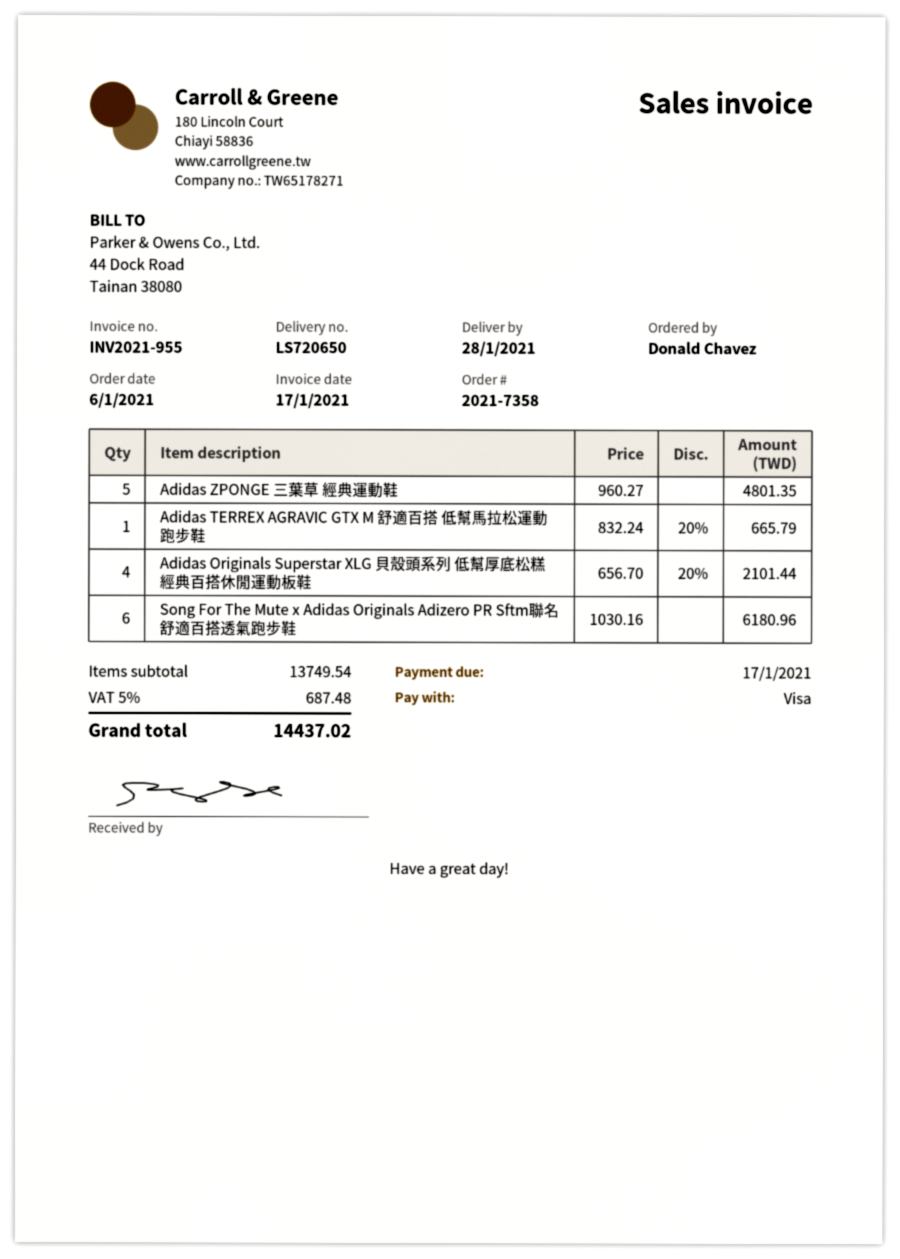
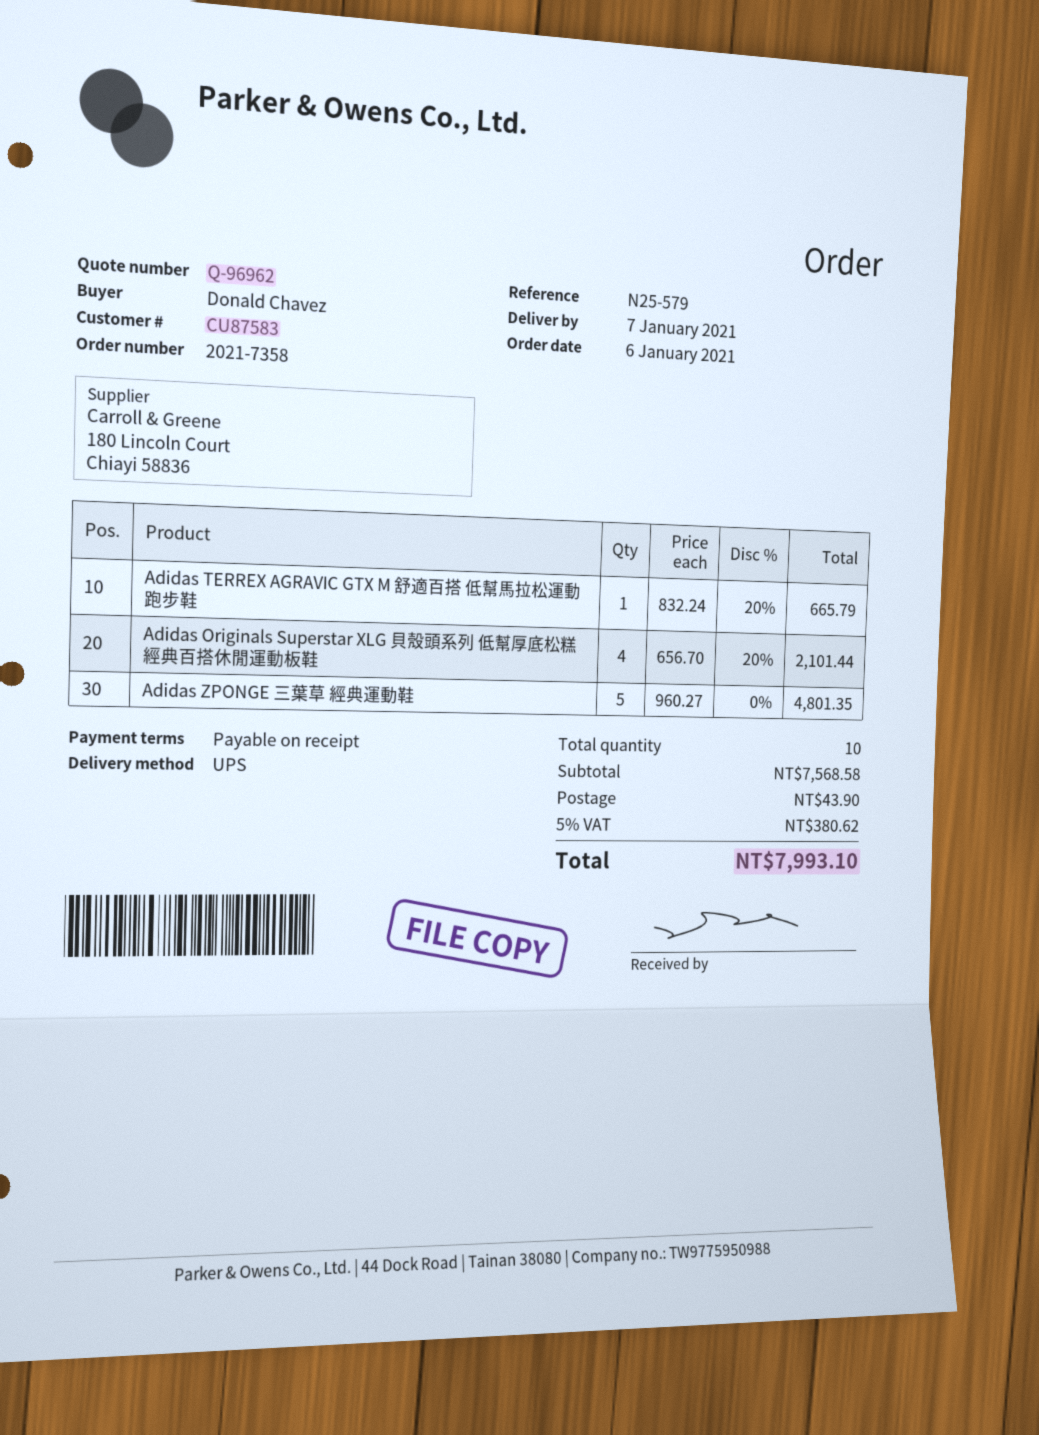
delivery date: 2021-01-28 -> 2021-01-07
Song For The Mute x Adidas Originals Adizero PR Sftm聯名 舒適百搭透氣跑步鞋: 6 x 1030.16 = 6180.96 -> none
subtotal: 13749.54 -> 7568.58
shipping: none -> 43.90
tax: 5% = 687.48 -> 5% = 380.62
total: 14437.02 -> 7993.10

